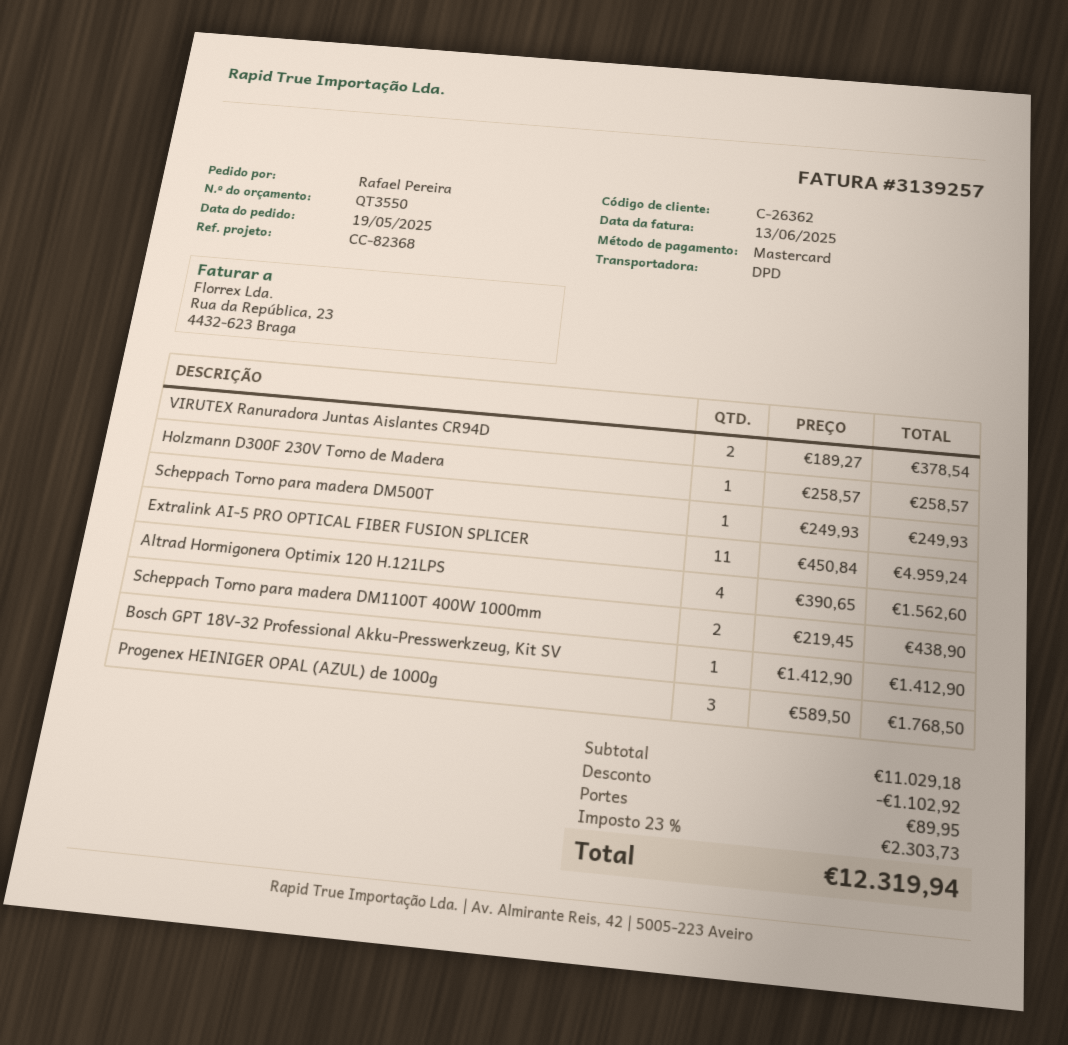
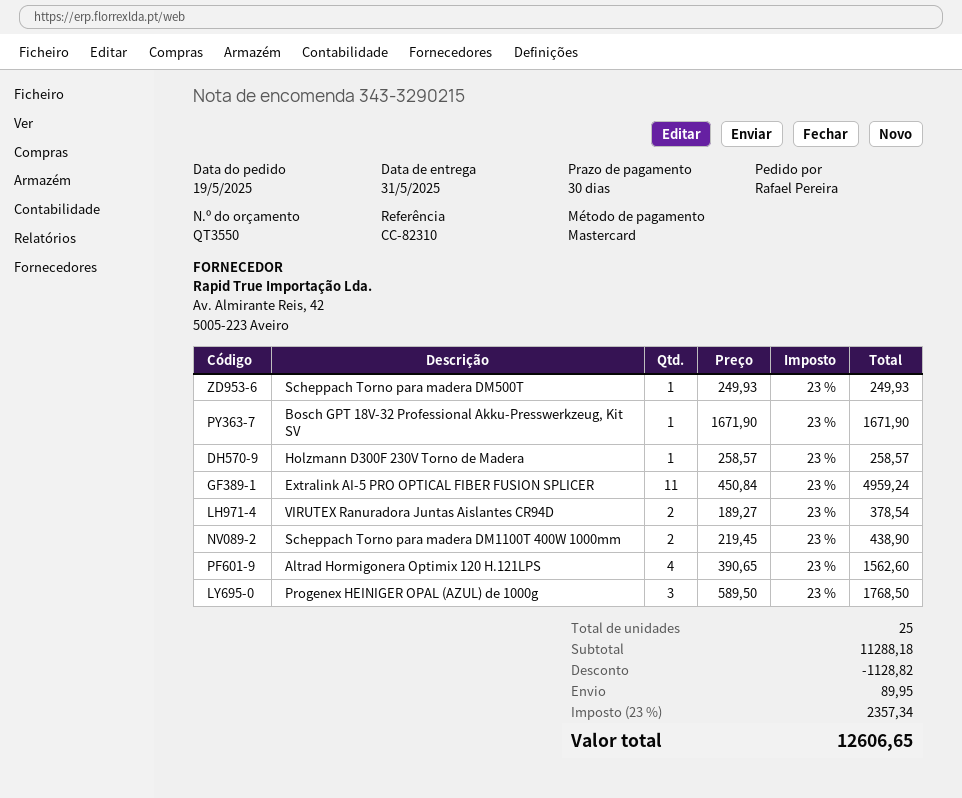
reference: CC-82368 -> CC-82310
Bosch GPT 18V-32 Professional Akku-Presswerkzeug, Kit SV: 1 x 1412.90 = 1412.90 -> 1 x 1671.90 = 1671.90
subtotal: 11029.18 -> 11288.18
discount: 1102.92 -> 1128.82
tax: 23% = 2303.73 -> 23% = 2357.34
total: 12319.94 -> 12606.65

